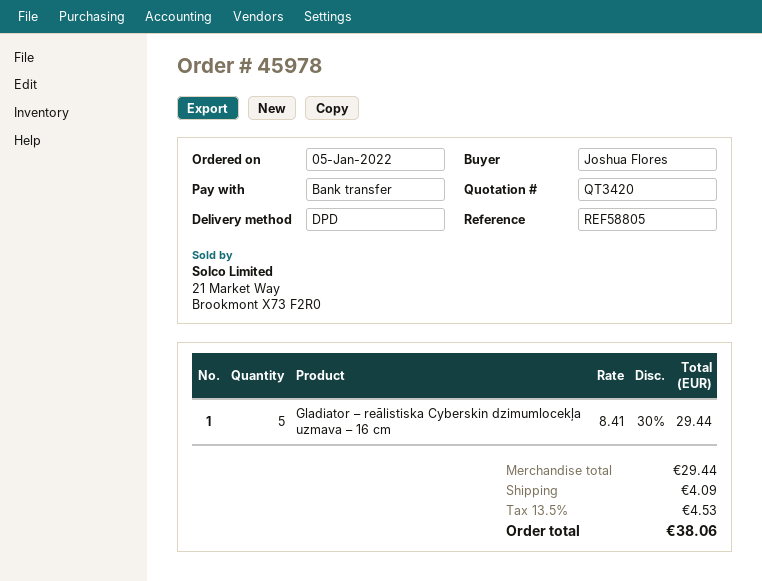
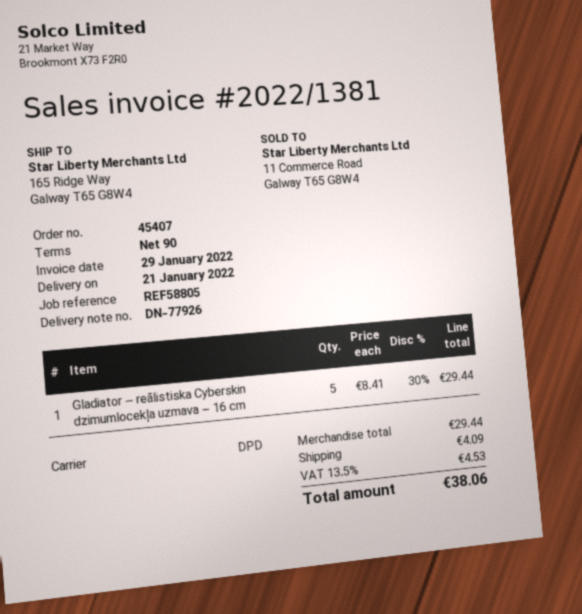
order number: 45978 -> 45407

